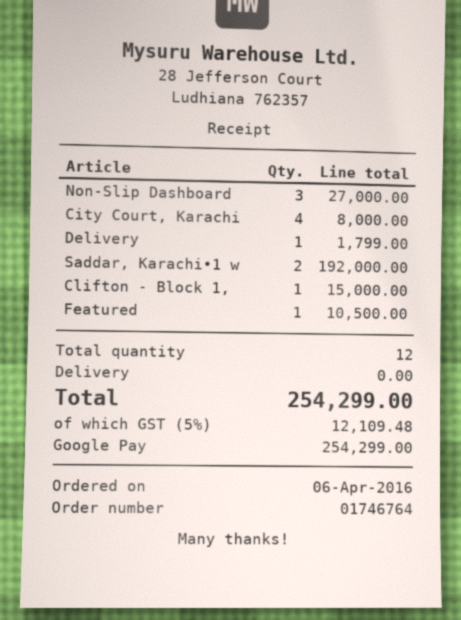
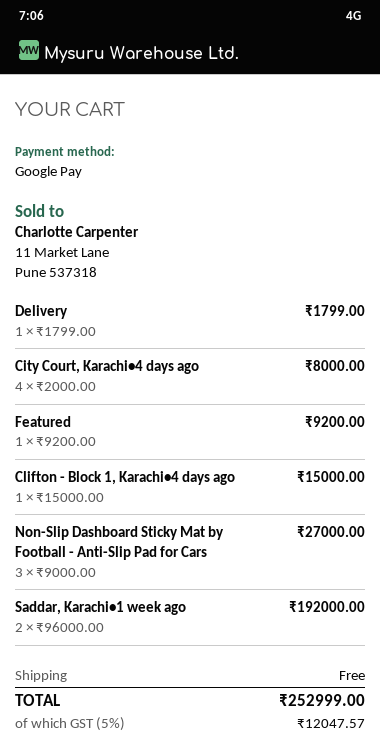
Featured: 1 for 10500.00 -> 1 for 9200.00
tax: 5% = 12109.48 -> 5% = 12047.57
total: 254299.00 -> 252999.00

